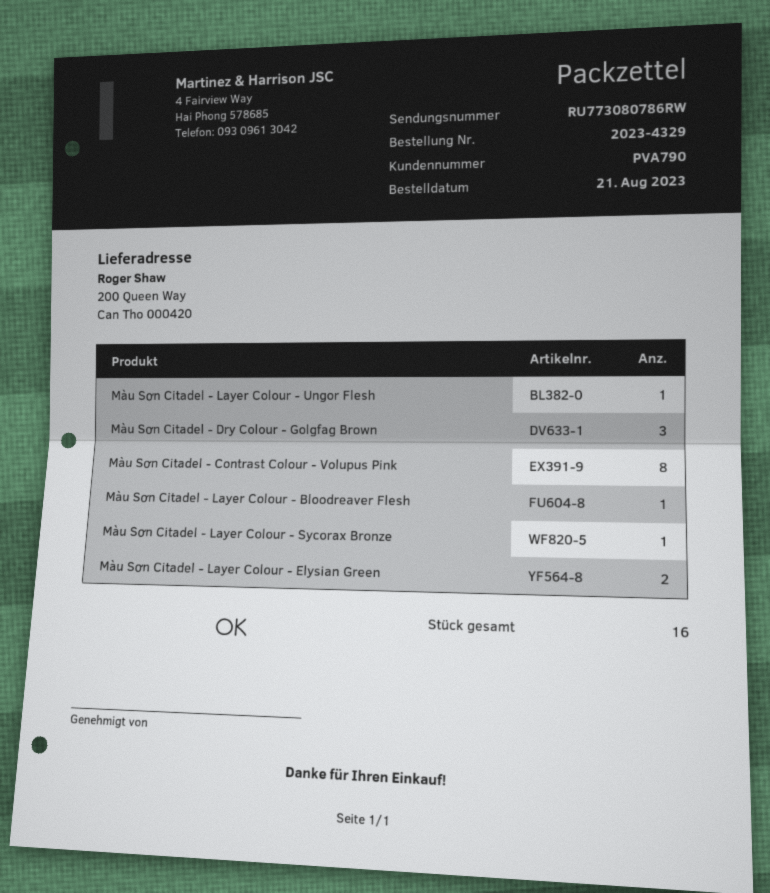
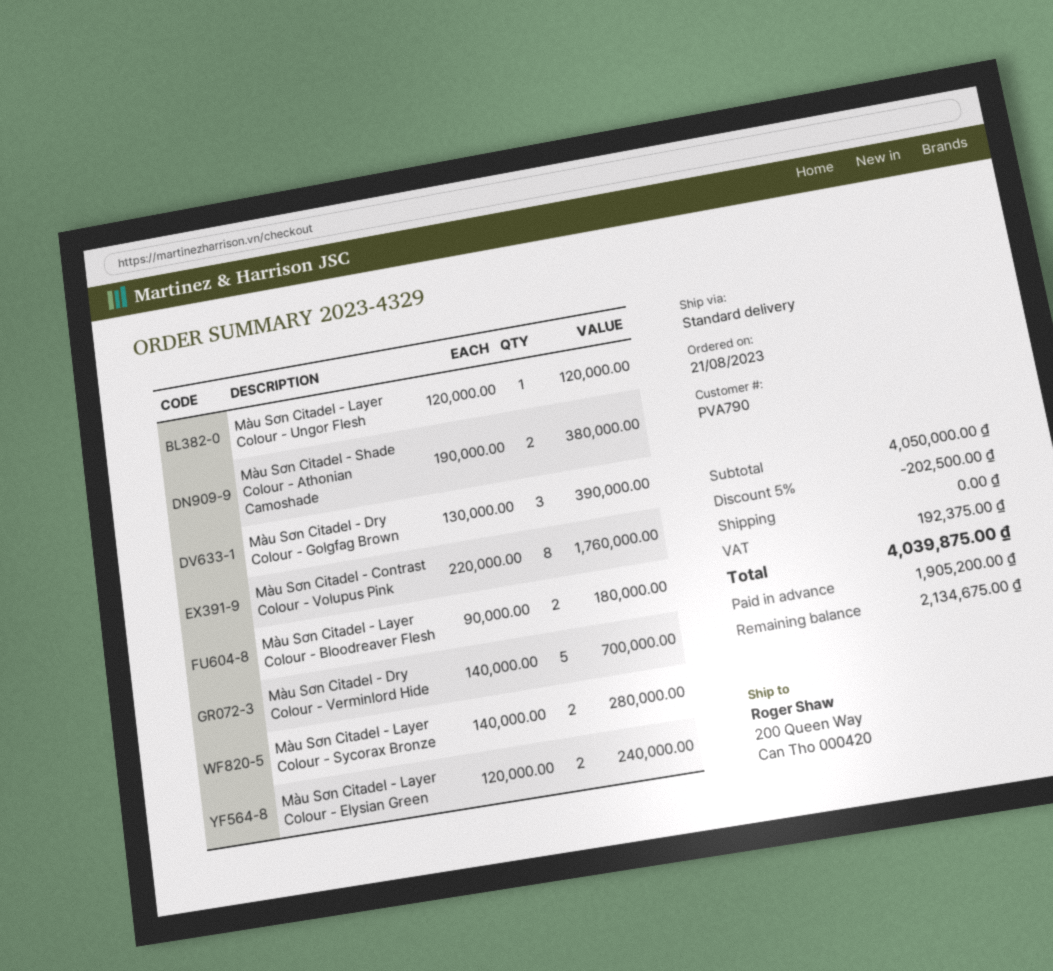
Màu Sơn Citadel - Layer Colour - Bloodreaver Flesh: 1 -> 2
Màu Sơn Citadel - Layer Colour - Sycorax Bronze: 1 -> 2
Màu Sơn Citadel - Shade Colour - Athonian Camoshade: none -> 2
Màu Sơn Citadel - Dry Colour - Verminlord Hide: none -> 5

